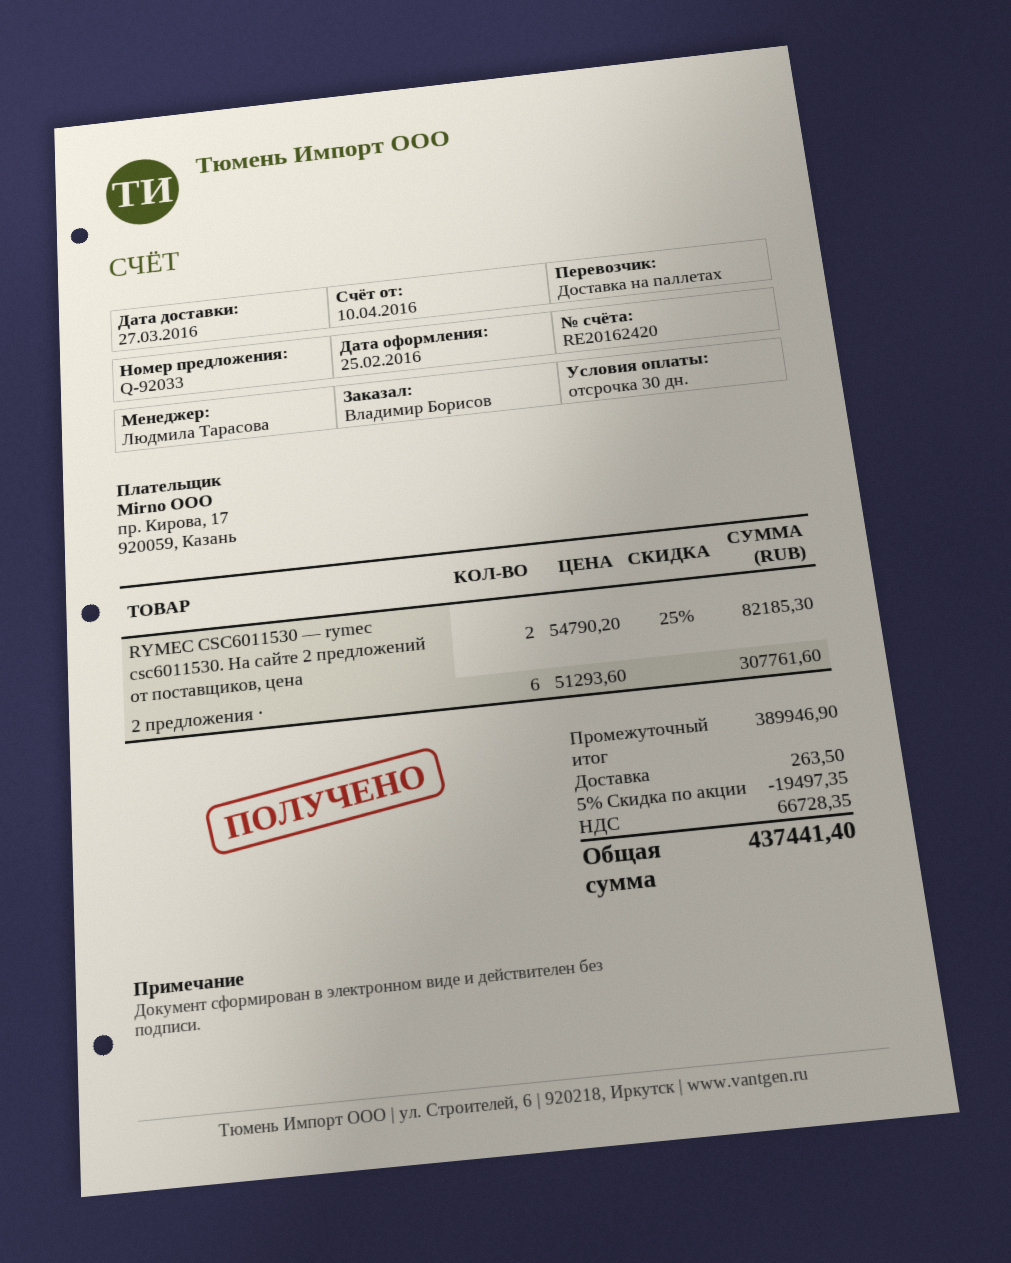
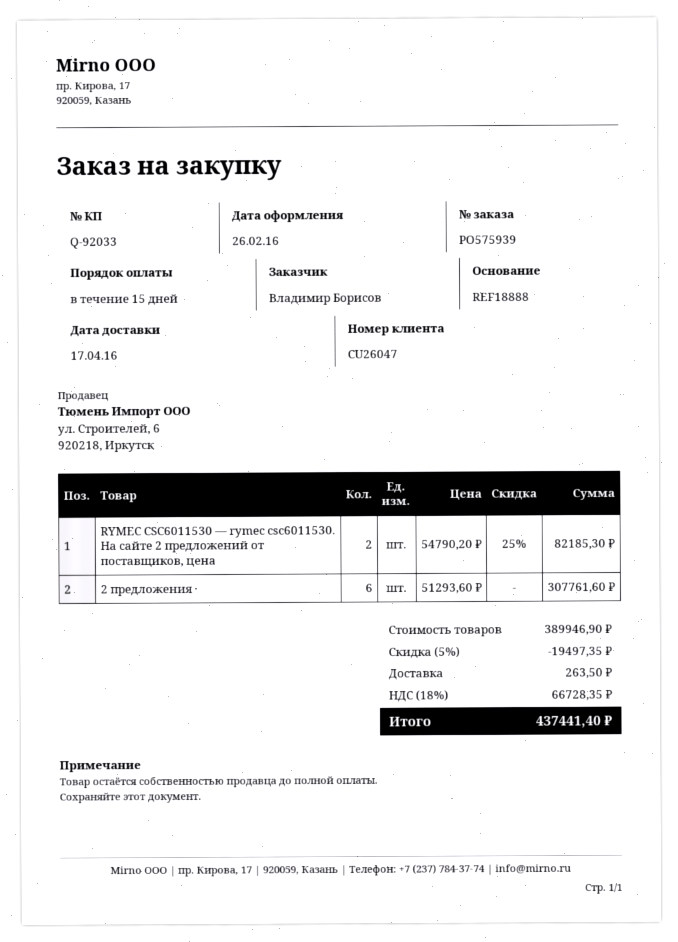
order date: 2016-02-25 -> 2016-02-26
delivery date: 2016-03-27 -> 2016-04-17
payment terms: 30 days -> 15 days

